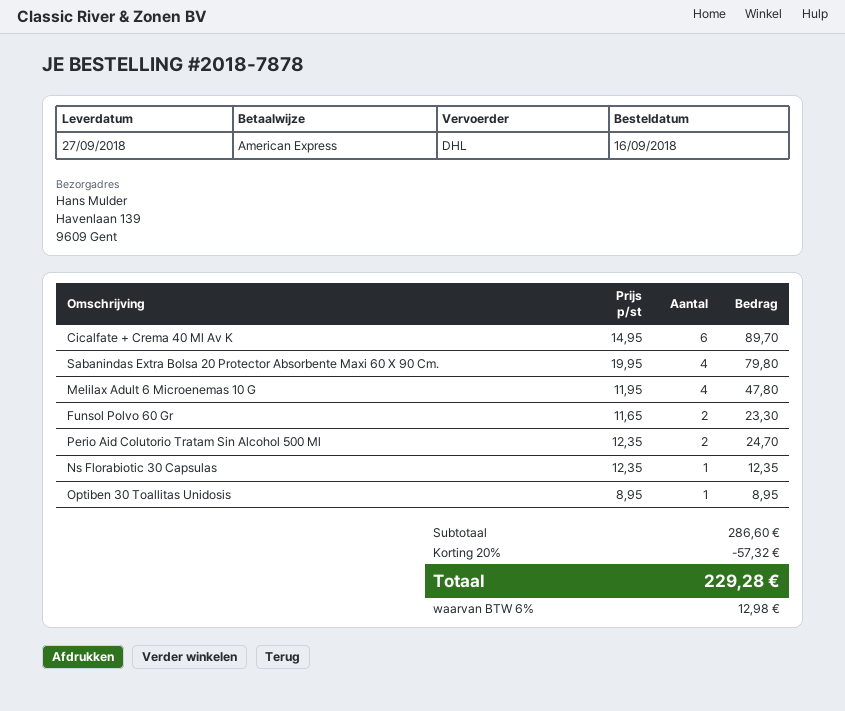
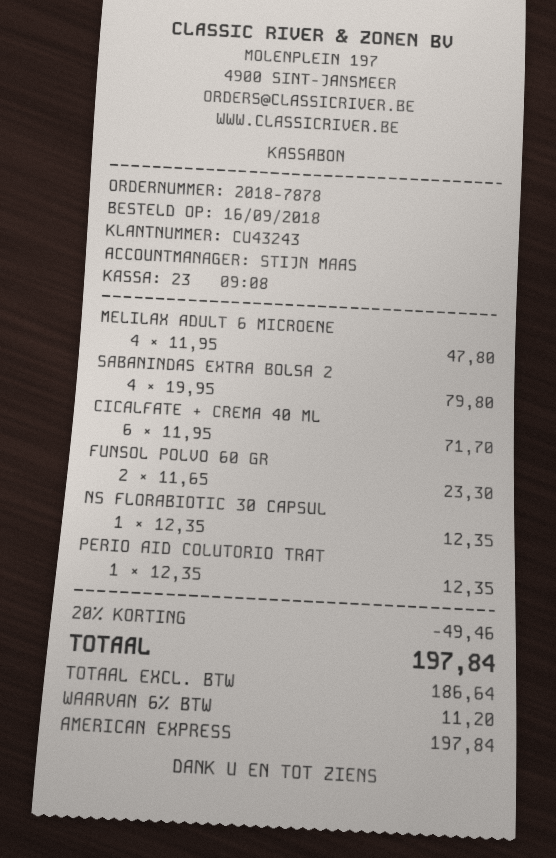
Cicalfate + Crema 40 Ml Av K: 6 x 14.95 = 89.70 -> 6 x 11.95 = 71.70
Perio Aid Colutorio Tratam Sin Alcohol 500 Ml: 2 x 12.35 = 24.70 -> 1 x 12.35 = 12.35
Optiben 30 Toallitas Unidosis: 1 x 8.95 = 8.95 -> none
discount: 20% = 57.32 -> 20% = 49.46
tax: 6% = 12.98 -> 6% = 11.20
total: 229.28 -> 197.84

